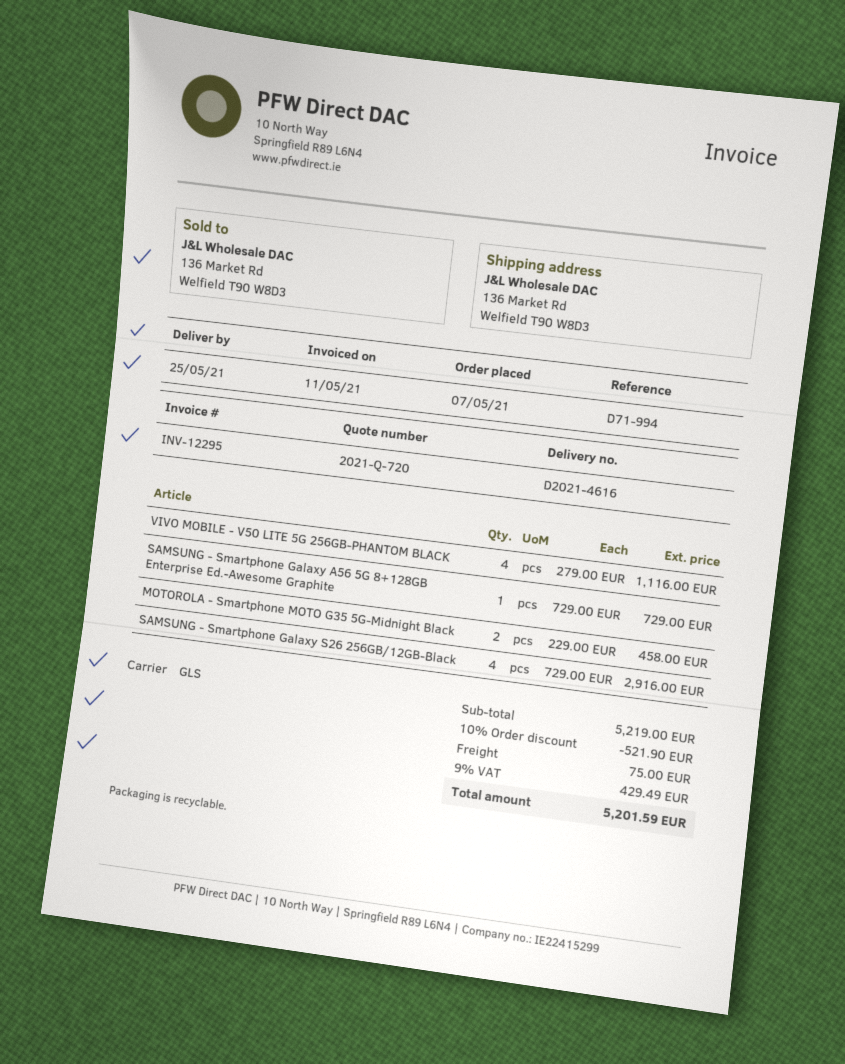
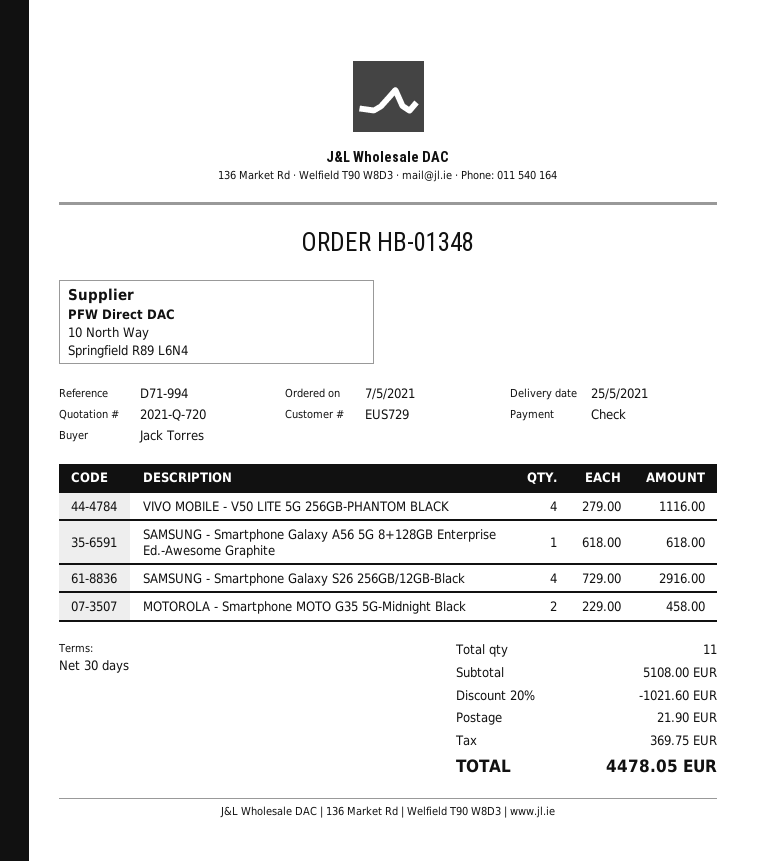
SAMSUNG - Smartphone Galaxy A56 5G 8+128GB Enterprise Ed.-Awesome Graphite: 1 x 729.00 = 729.00 -> 1 x 618.00 = 618.00
subtotal: 5219.00 -> 5108.00
discount: 10% = 521.90 -> 20% = 1021.60
shipping: 75.00 -> 21.90
tax: 429.49 -> 369.75
total: 5201.59 -> 4478.05

